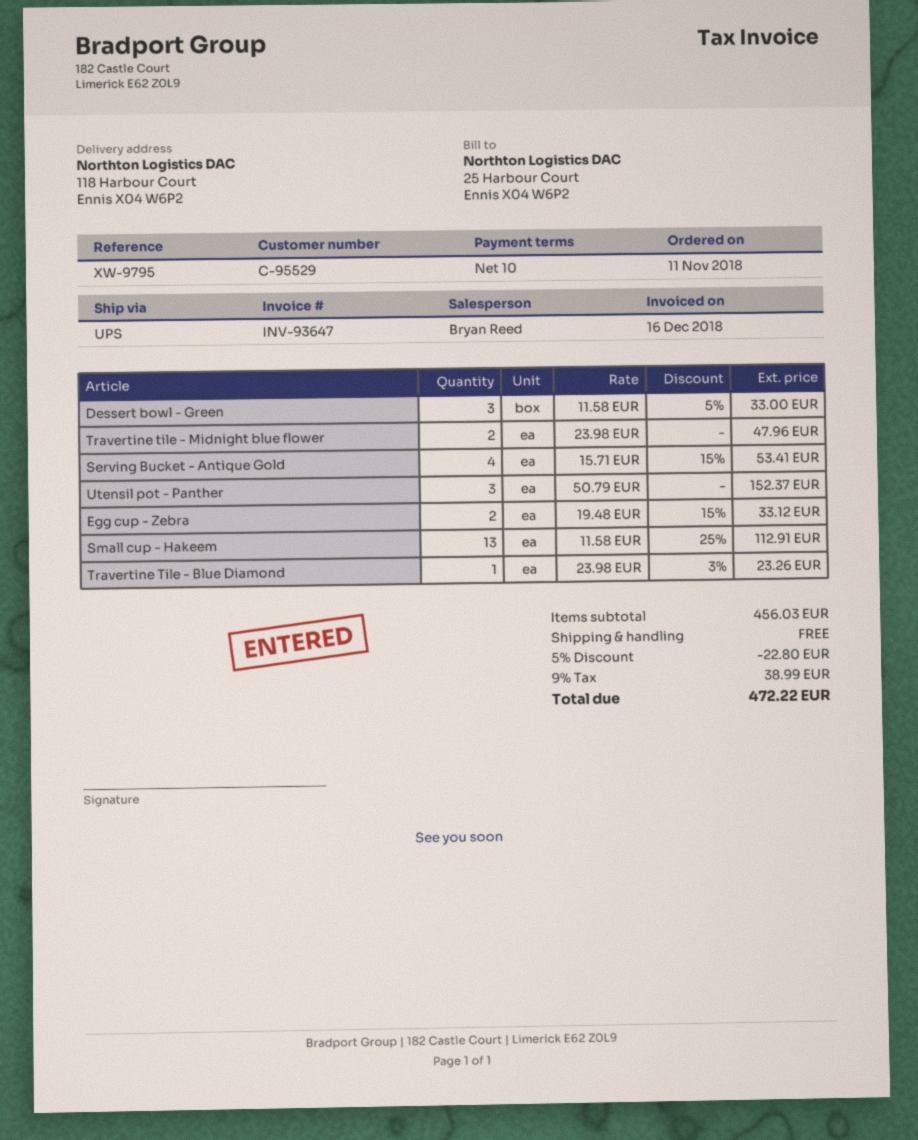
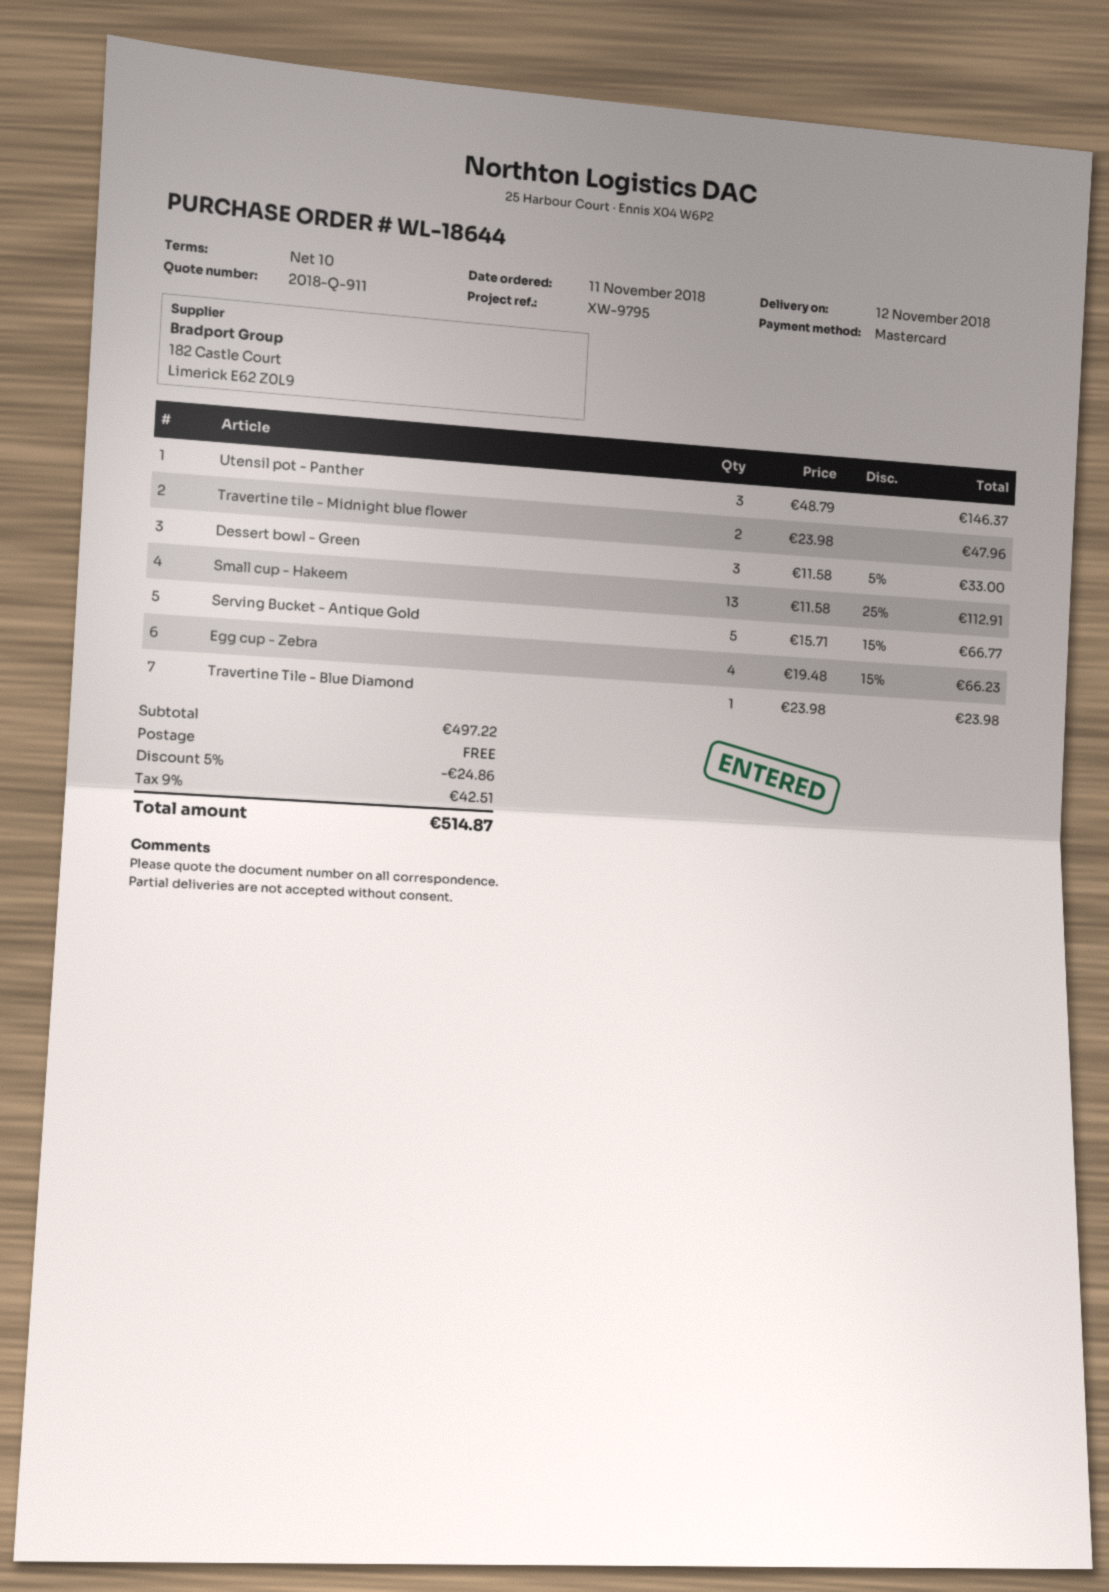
Serving Bucket - Antique Gold: 4 x 15.71 - 15% = 53.41 -> 5 x 15.71 - 15% = 66.77
Utensil pot - Panther: 3 x 50.79 = 152.37 -> 3 x 48.79 = 146.37
Egg cup - Zebra: 2 x 19.48 - 15% = 33.12 -> 4 x 19.48 - 15% = 66.23
Travertine Tile - Blue Diamond: 1 x 23.98 - 3% = 23.26 -> 1 x 23.98 = 23.98
subtotal: 456.03 -> 497.22
discount: 5% = 22.80 -> 5% = 24.86
tax: 9% = 38.99 -> 9% = 42.51
total: 472.22 -> 514.87

